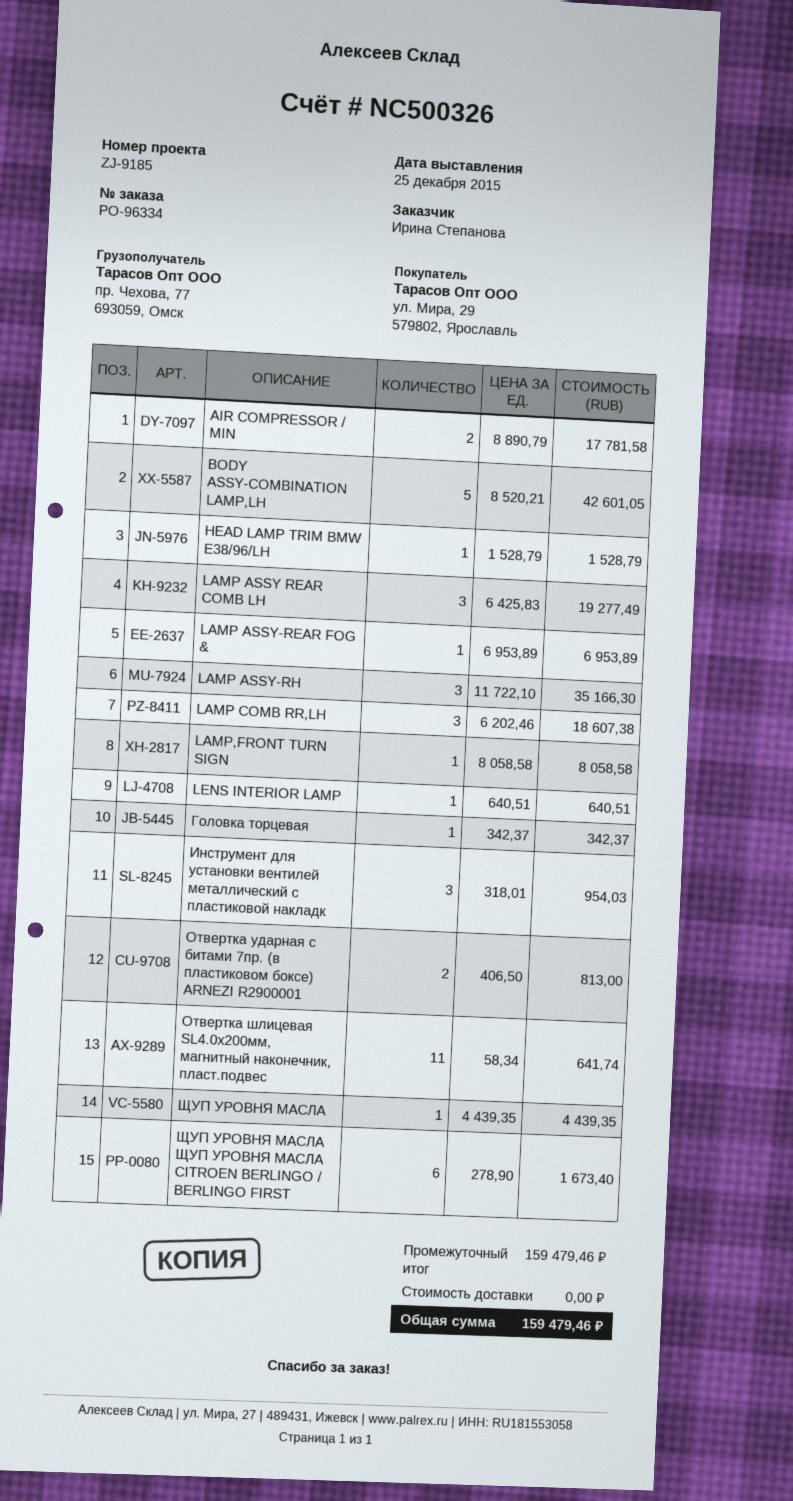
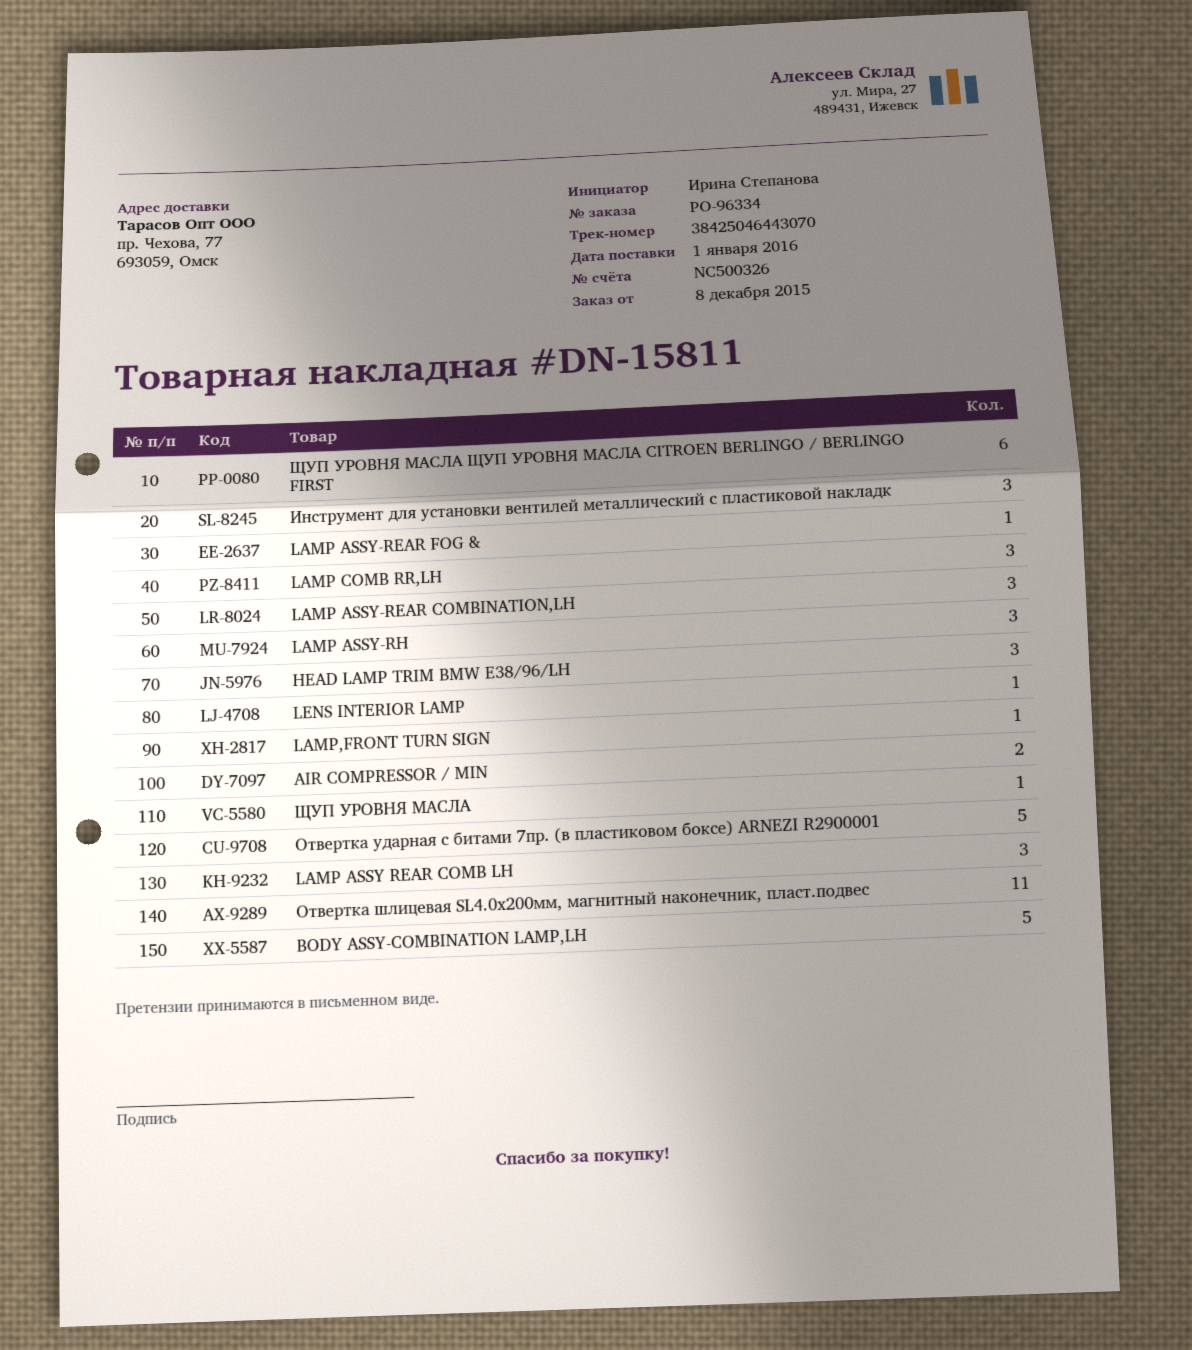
HEAD LAMP TRIM BMW E38/96/LH: 1 -> 3
Головка торцевая: 1 -> none
Отвертка ударная с битами 7пр. (в пластиковом боксе) ARNEZI R2900001: 2 -> 5
LAMP ASSY-REAR COMBINATION,LH: none -> 3

